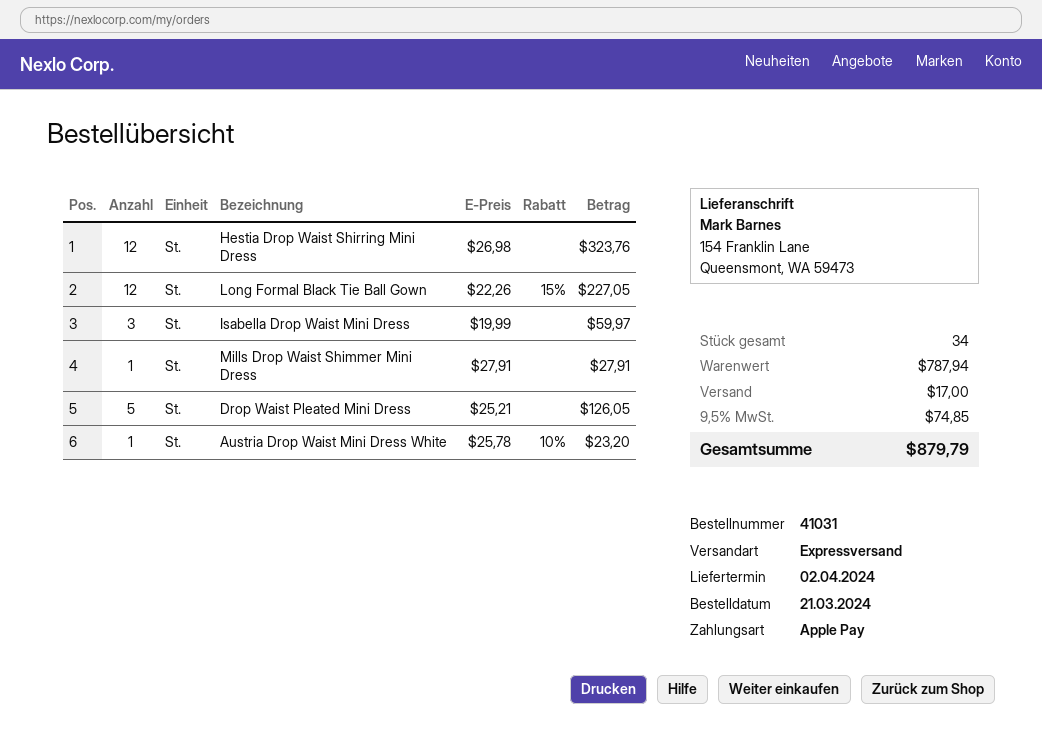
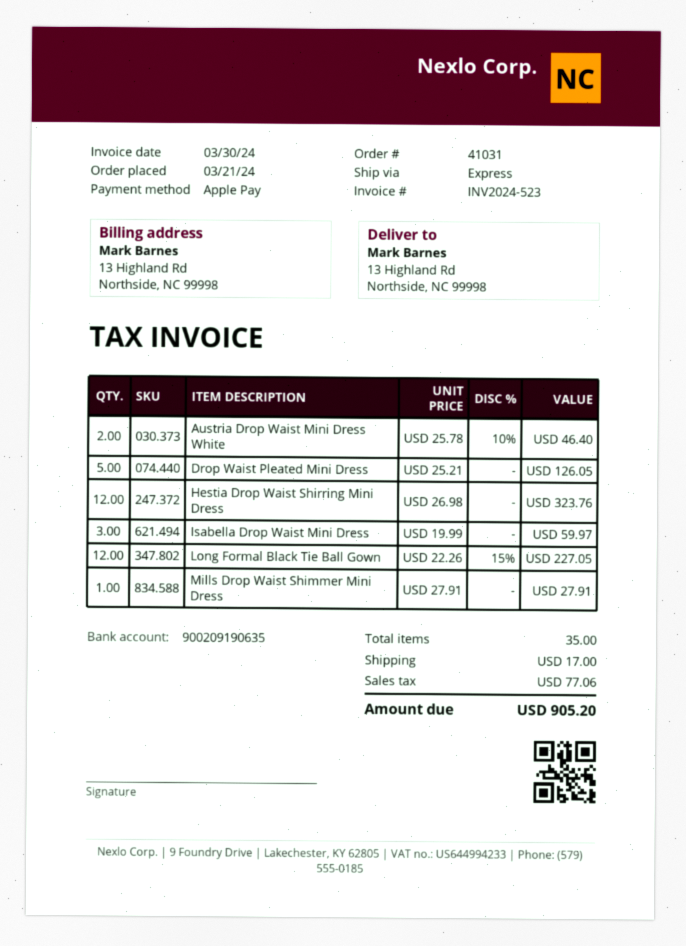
ship to: 154 Franklin Lane, Queensmont, WA 59473 -> 13 Highland Rd, Northside, NC 99998
Austria Drop Waist Mini Dress White: 1 x 25.78 - 10% = 23.20 -> 2 x 25.78 - 10% = 46.40
total quantity: 34 -> 35
tax: 74.85 -> 77.06
total: 879.79 -> 905.20

